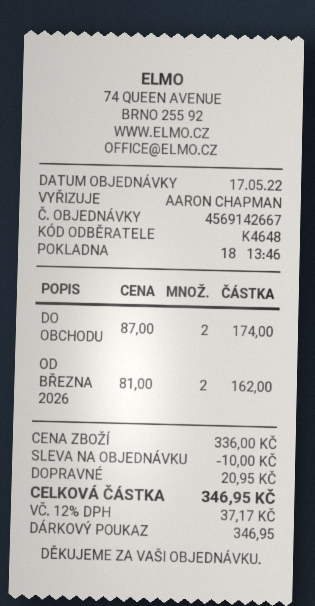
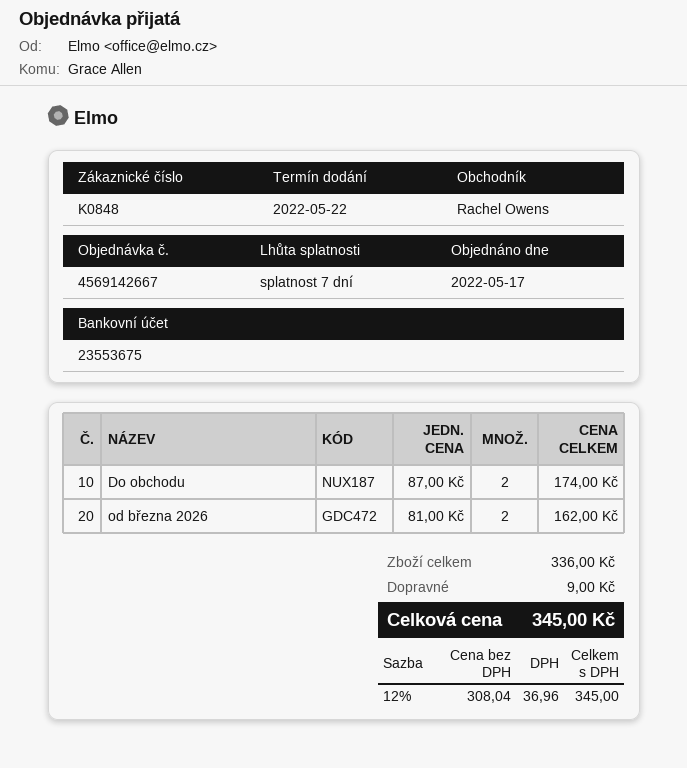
customer number: K4648 -> K0848
sales rep: AARON CHAPMAN -> Rachel Owens
discount: 10.00 -> none
shipping: 20.95 -> 9.00
tax: 12% = 37.17 -> 12% = 36.96
total: 346.95 -> 345.00

